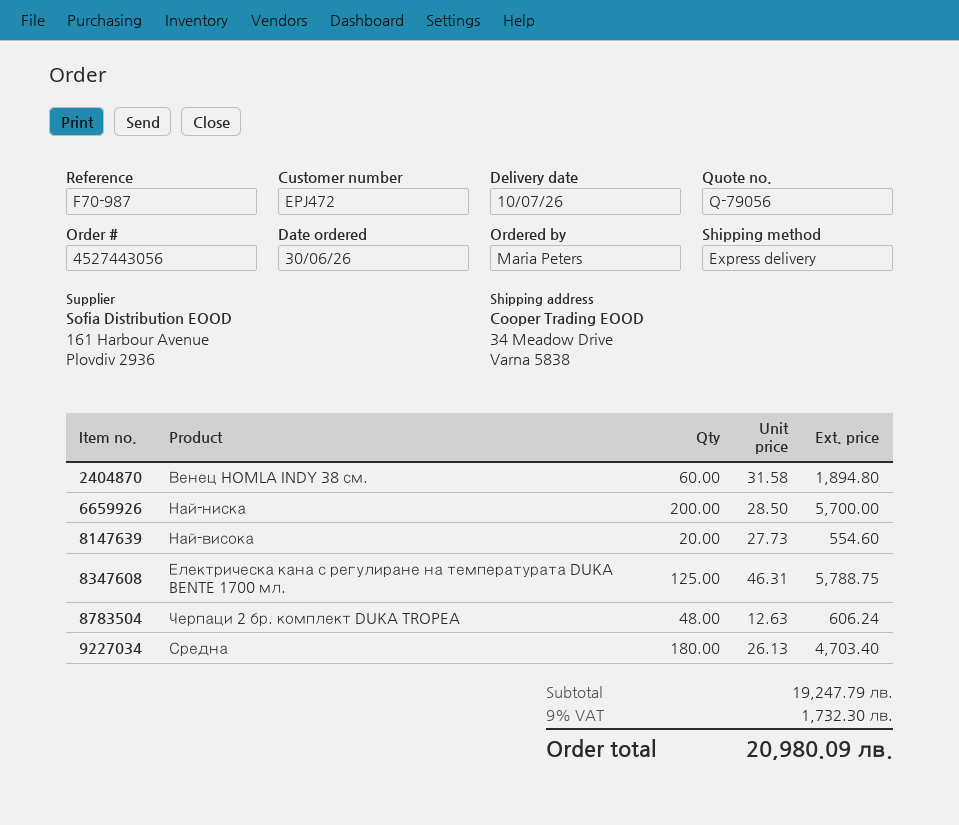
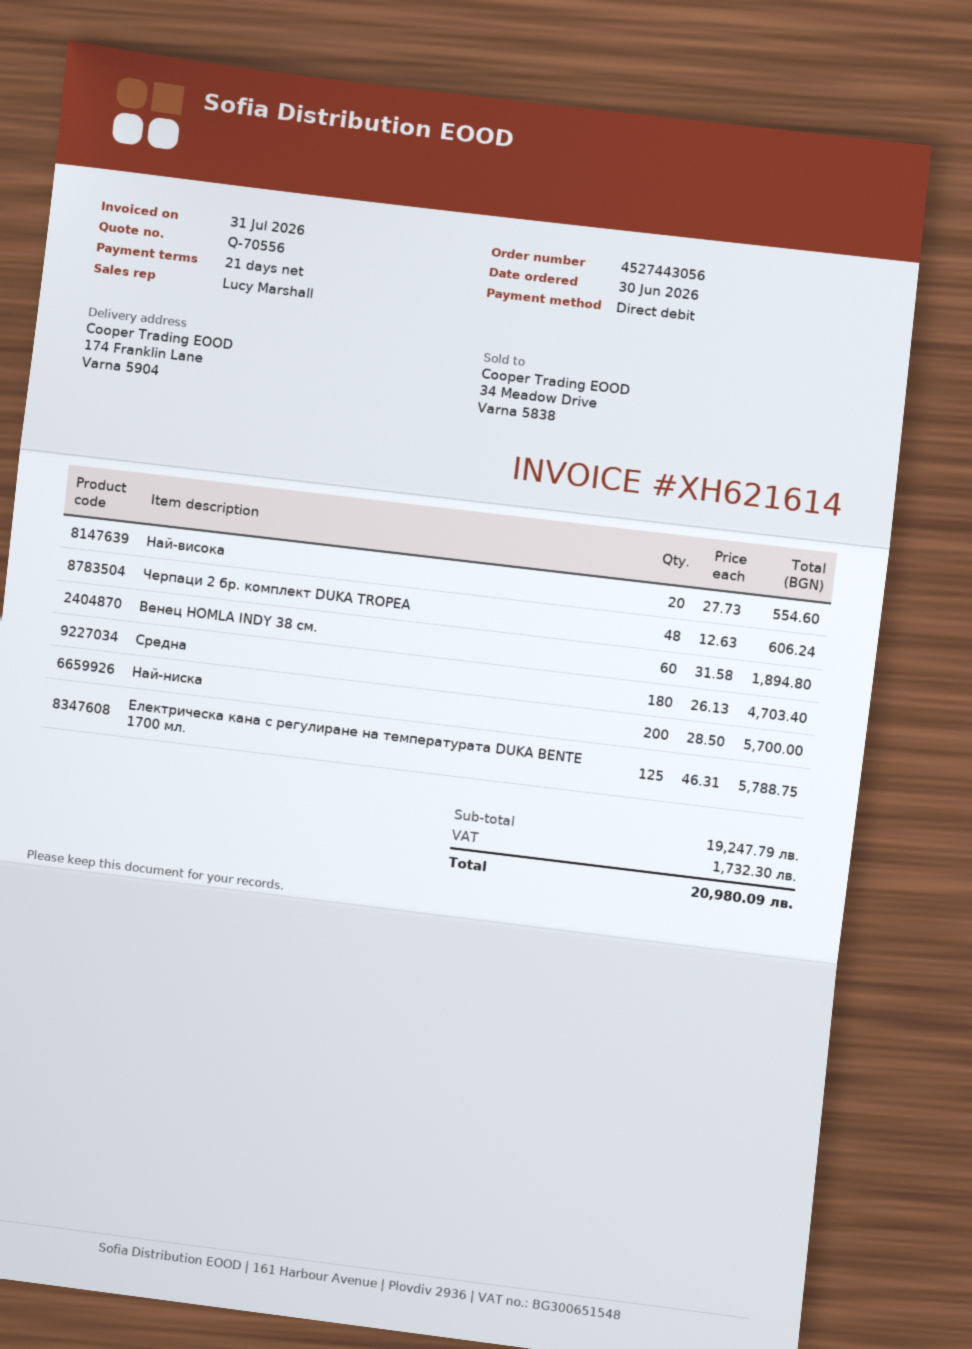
quote number: Q-79056 -> Q-70556
ship to: 34 Meadow Drive, Varna 5838 -> 174 Franklin Lane, Varna 5904

